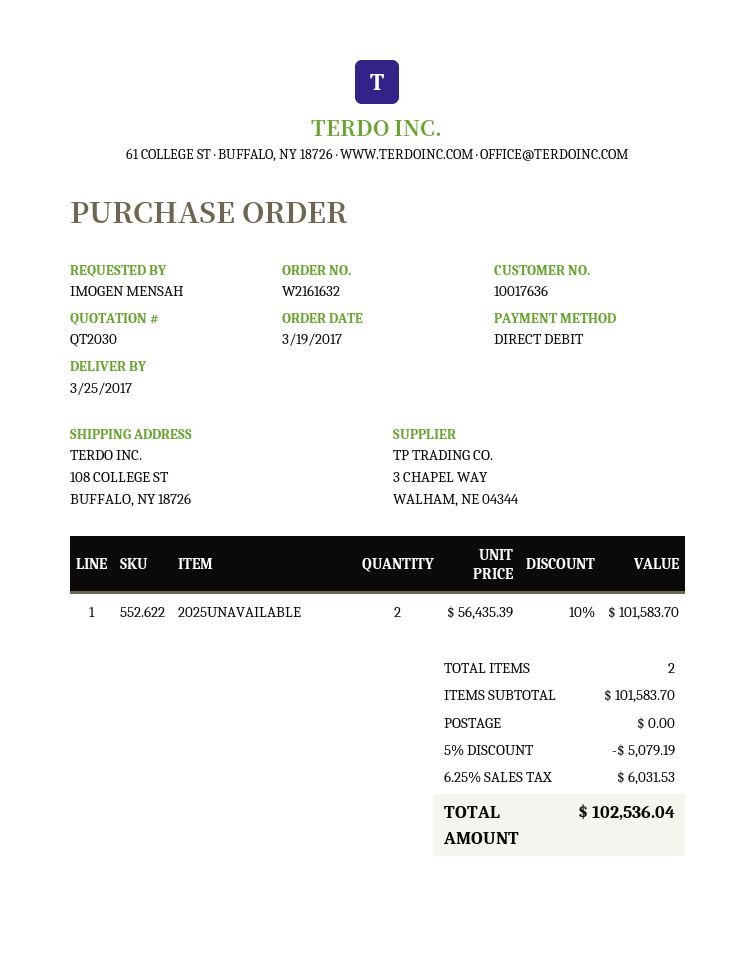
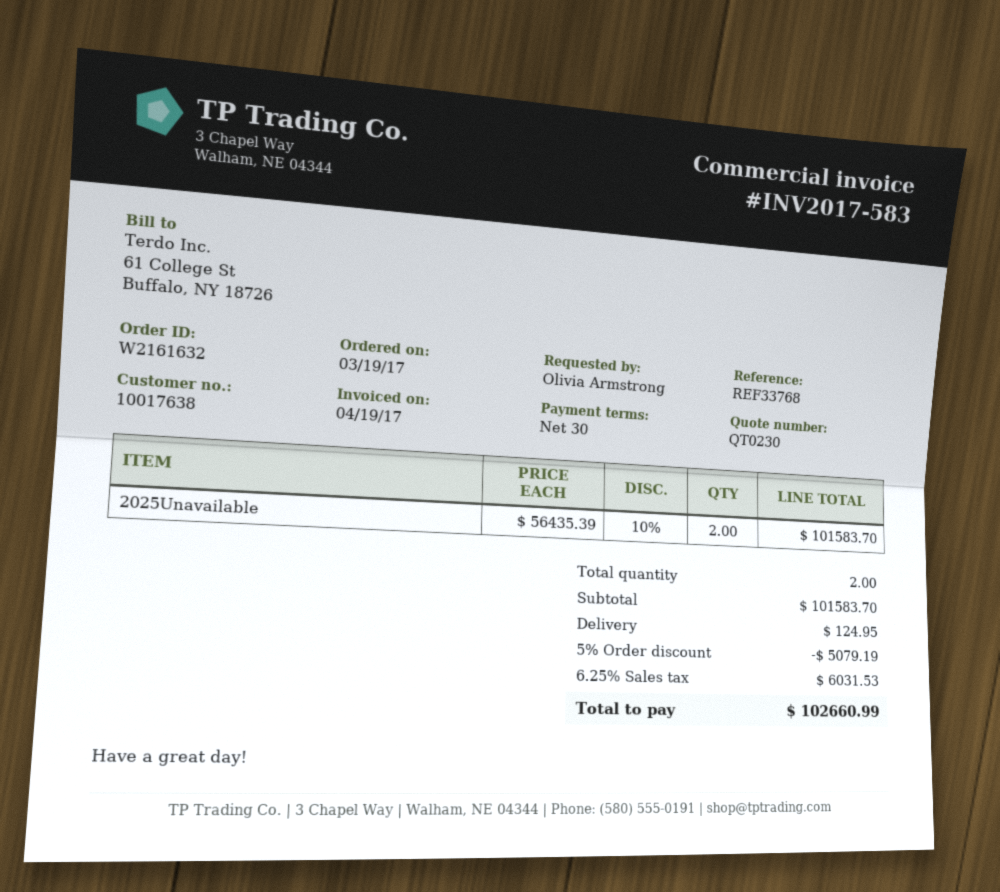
quote number: QT2030 -> QT0230
customer number: 10017636 -> 10017638
ordered by: IMOGEN MENSAH -> Olivia Armstrong
shipping: 0.00 -> 124.95
total: 102536.04 -> 102660.99

